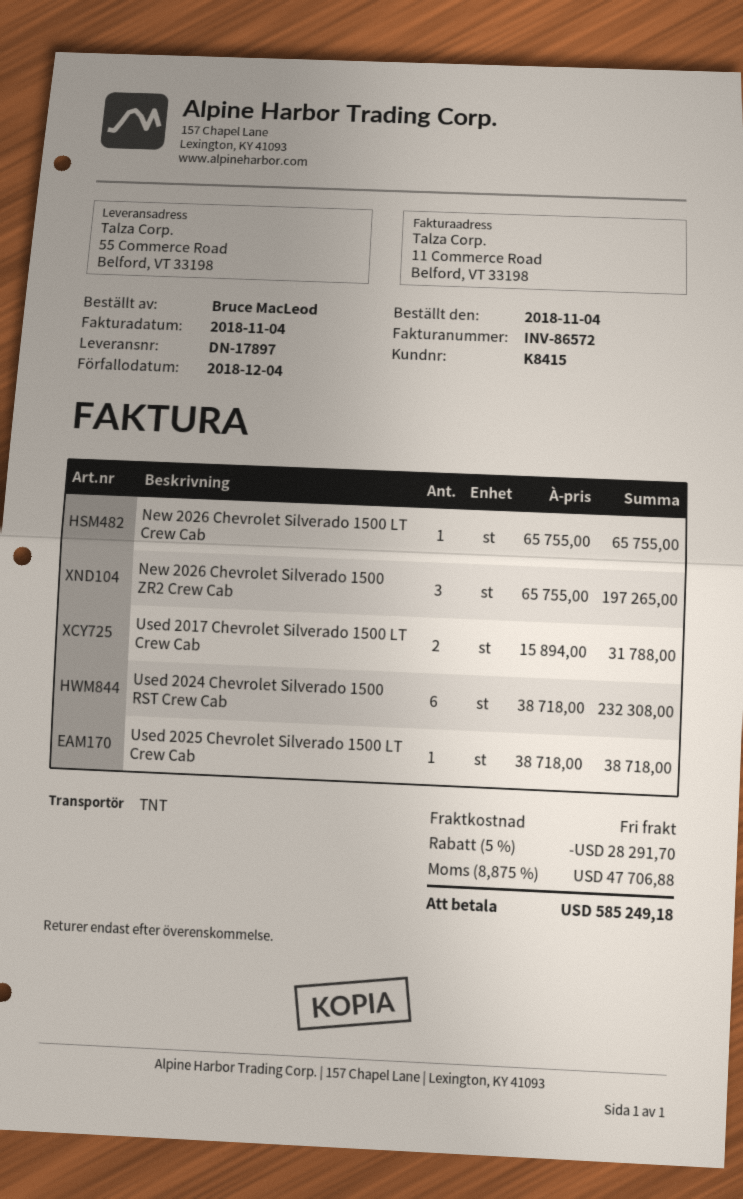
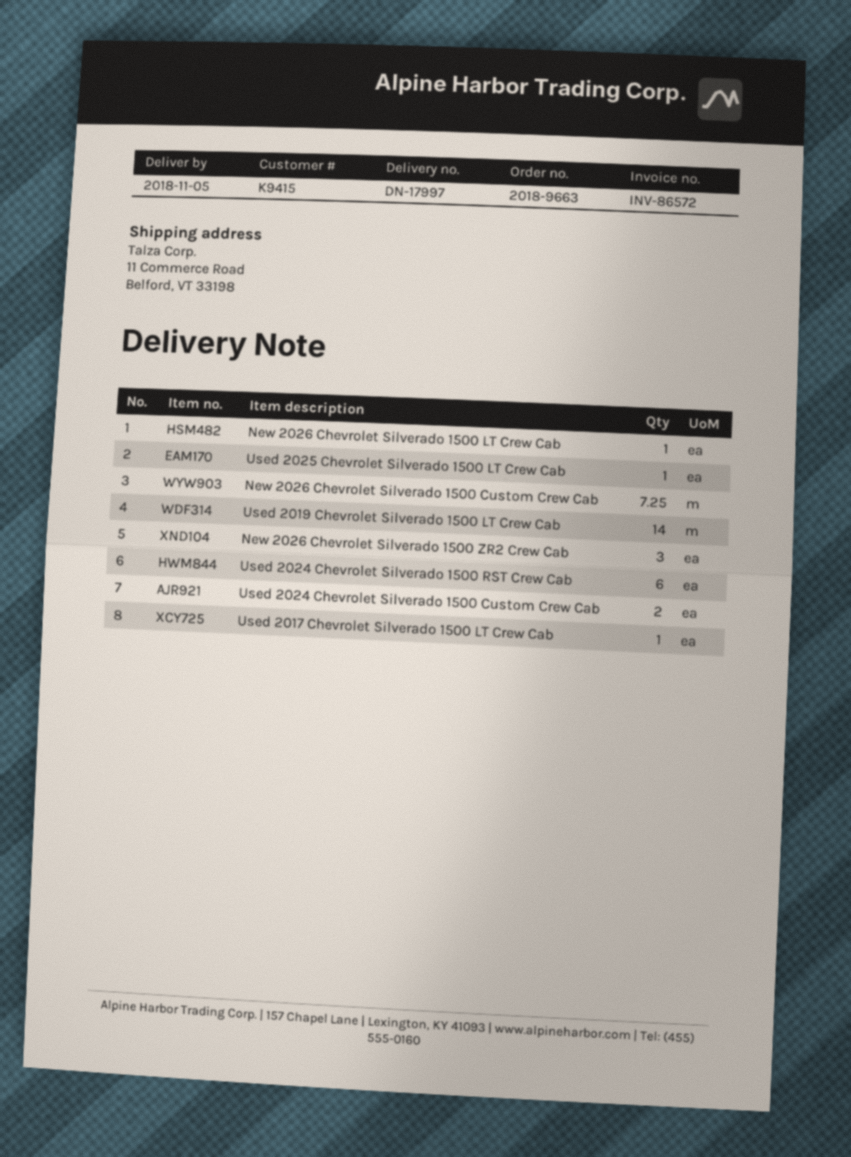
delivery note number: DN-17897 -> DN-17997
customer number: K8415 -> K9415
ship to: 55 Commerce Road, Belford, VT 33198 -> 11 Commerce Road, Belford, VT 33198
Used 2017 Chevrolet Silverado 1500 LT Crew Cab: 2 -> 1
New 2026 Chevrolet Silverado 1500 Custom Crew Cab: none -> 7.25
Used 2019 Chevrolet Silverado 1500 LT Crew Cab: none -> 14
Used 2024 Chevrolet Silverado 1500 Custom Crew Cab: none -> 2

